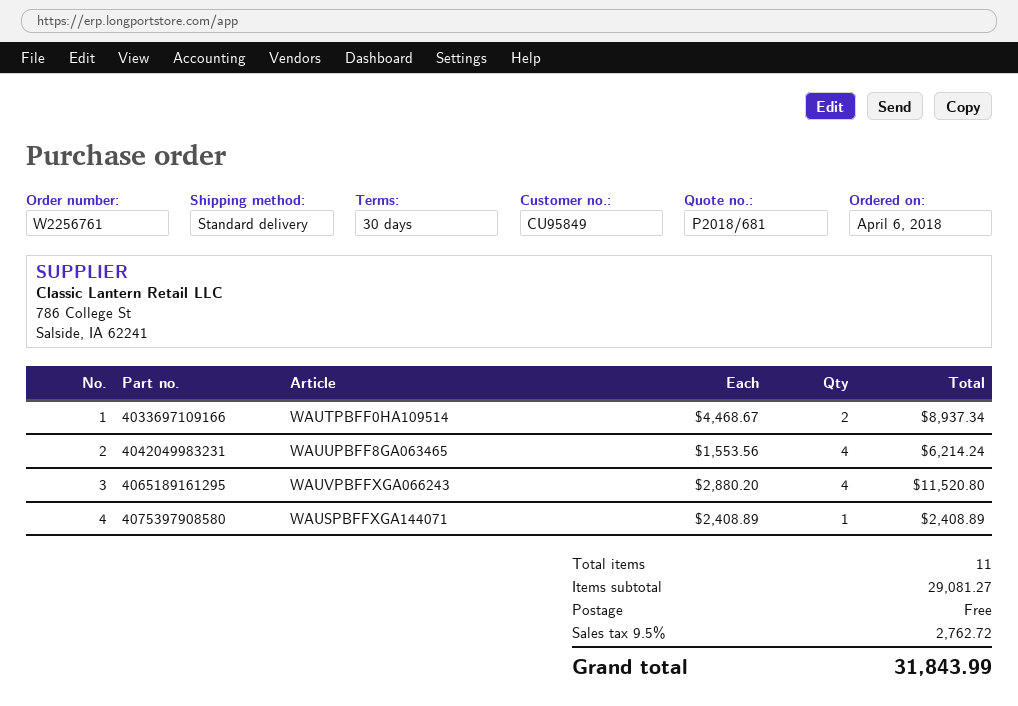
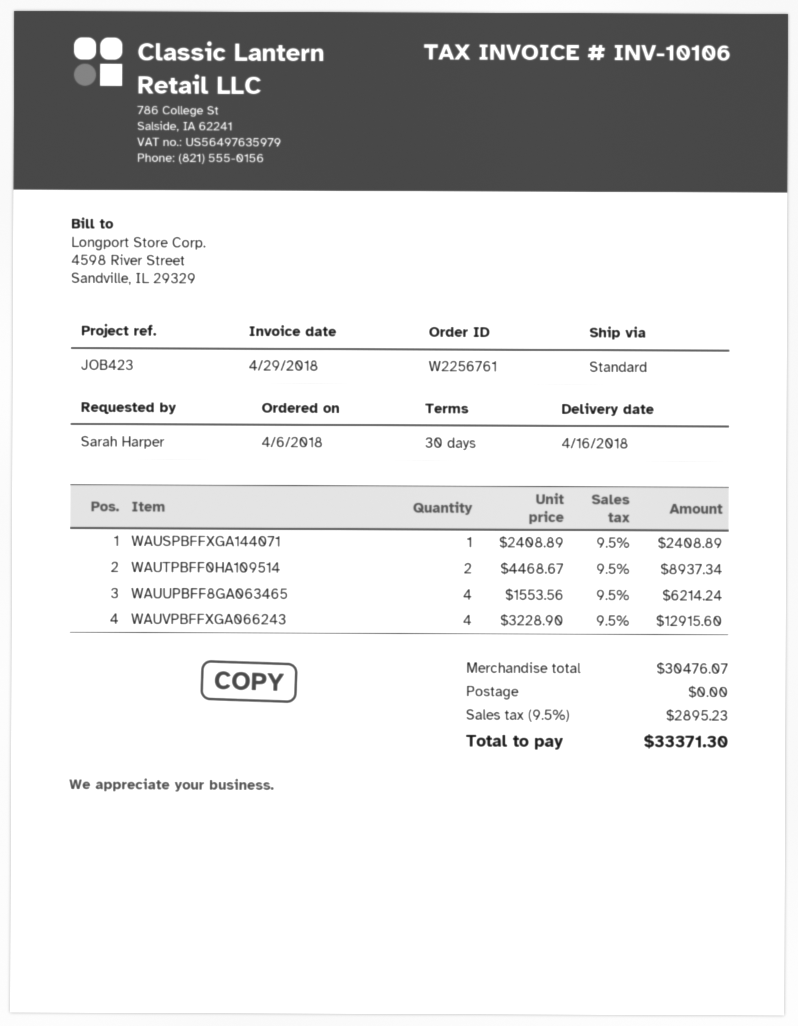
WAUVPBFFXGA066243: 4 x 2880.20 = 11520.80 -> 4 x 3228.90 = 12915.60
subtotal: 29081.27 -> 30476.07
tax: 9.5% = 2762.72 -> 9.5% = 2895.23
total: 31843.99 -> 33371.30

